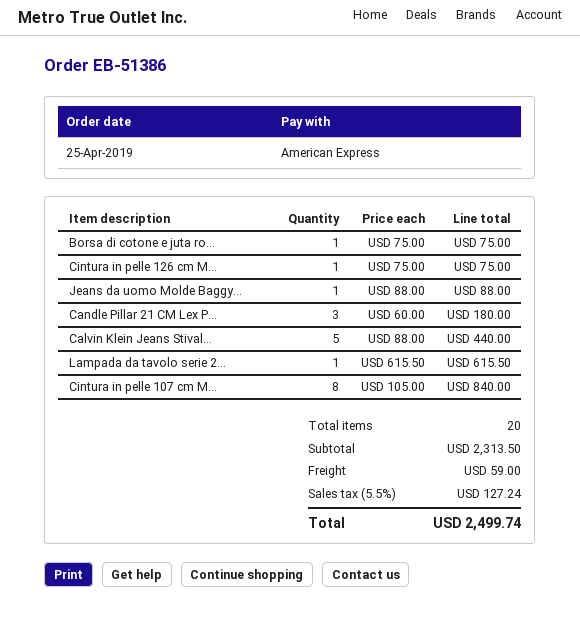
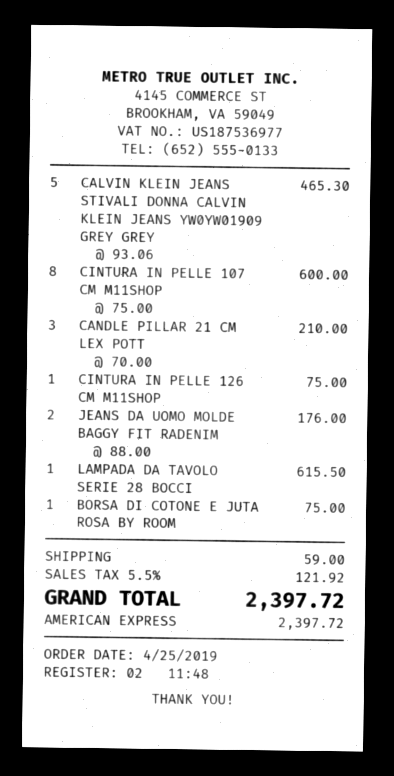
Jeans da uomo Molde Baggy...: 1 x 88.00 = 88.00 -> 2 x 88.00 = 176.00
Candle Pillar 21 CM Lex P...: 3 x 60.00 = 180.00 -> 3 x 70.00 = 210.00
Calvin Klein Jeans Stival...: 5 x 88.00 = 440.00 -> 5 x 93.06 = 465.30
Cintura in pelle 107 cm M...: 8 x 105.00 = 840.00 -> 8 x 75.00 = 600.00
tax: 5.5% = 127.24 -> 5.5% = 121.92
total: 2499.74 -> 2397.72

